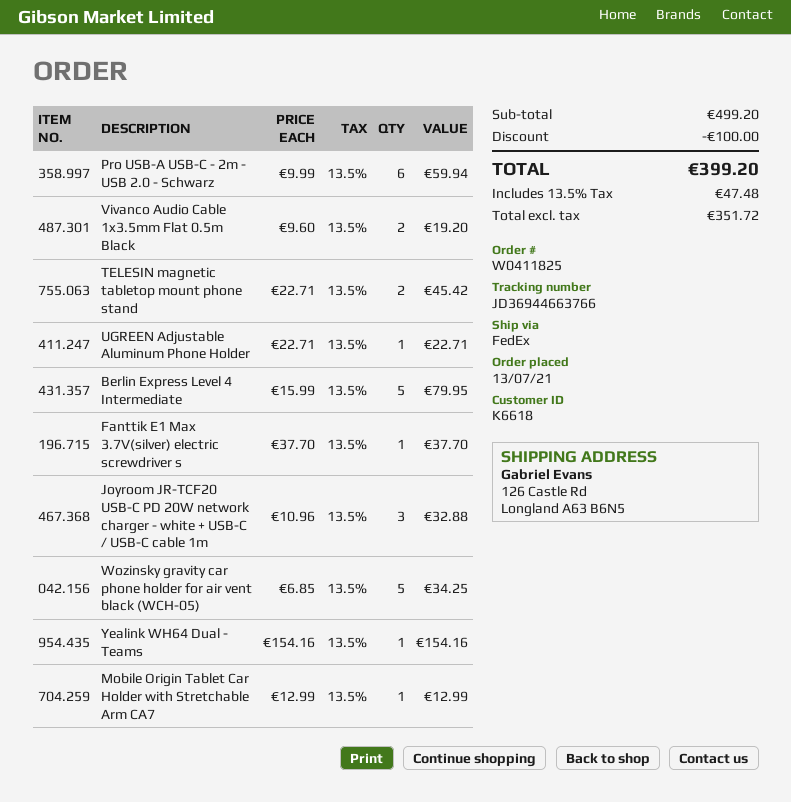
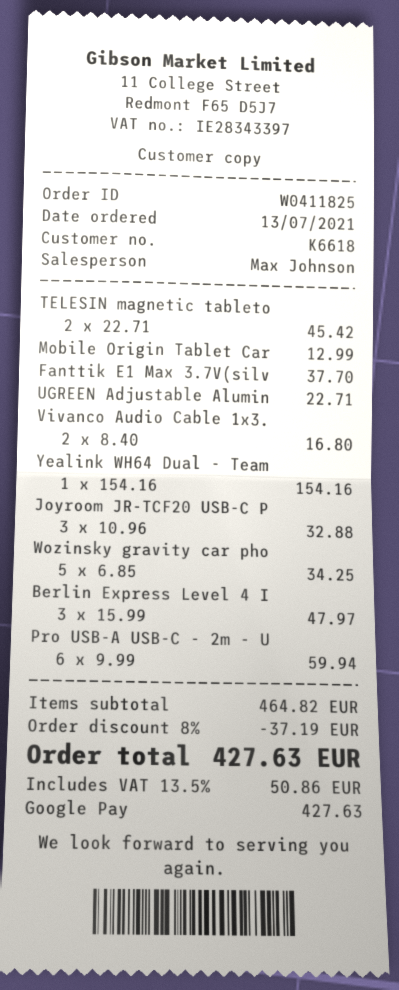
Vivanco Audio Cable 1x3.5mm Flat 0.5m Black: 2 x 9.60 = 19.20 -> 2 x 8.40 = 16.80
Berlin Express Level 4 Intermediate: 5 x 15.99 = 79.95 -> 3 x 15.99 = 47.97
subtotal: 499.20 -> 464.82
discount: 100.00 -> 37.19
tax: 13.5% = 47.48 -> 13.5% = 50.86
total: 399.20 -> 427.63

